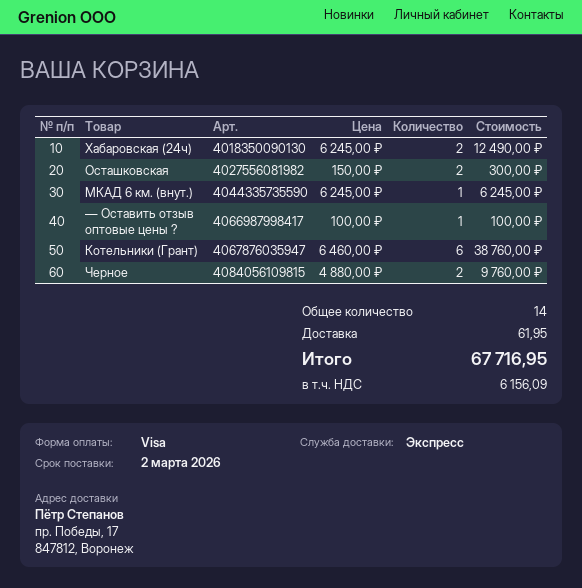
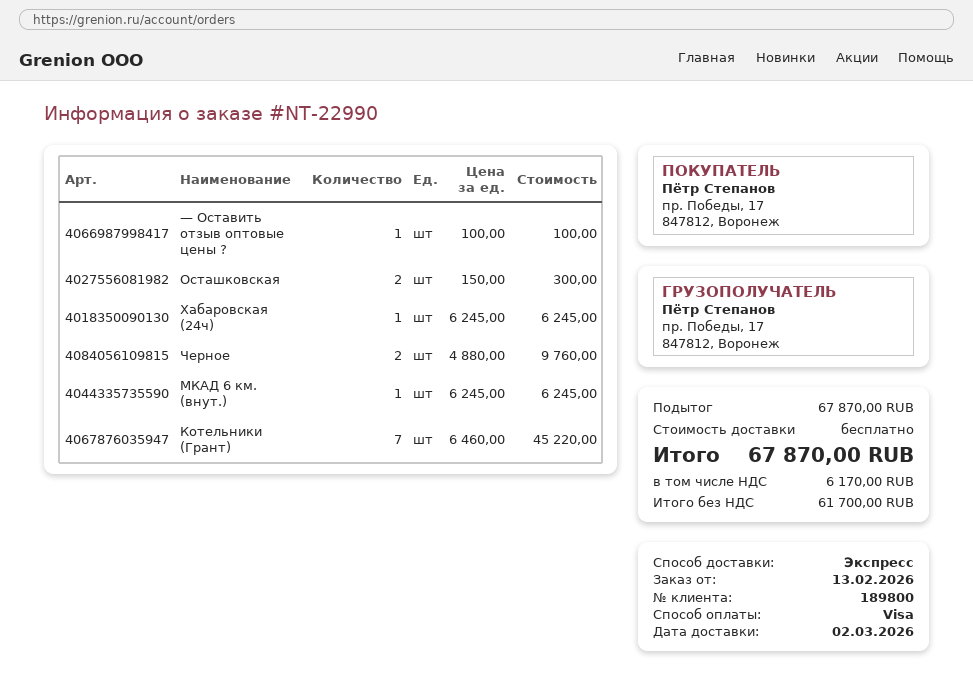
Хабаровская (24ч): 2 x 6245.00 = 12490.00 -> 1 x 6245.00 = 6245.00
Котельники (Грант): 6 x 6460.00 = 38760.00 -> 7 x 6460.00 = 45220.00
shipping: 61.95 -> 0.00
tax: 6156.09 -> 6170.00
total: 67716.95 -> 67870.00

